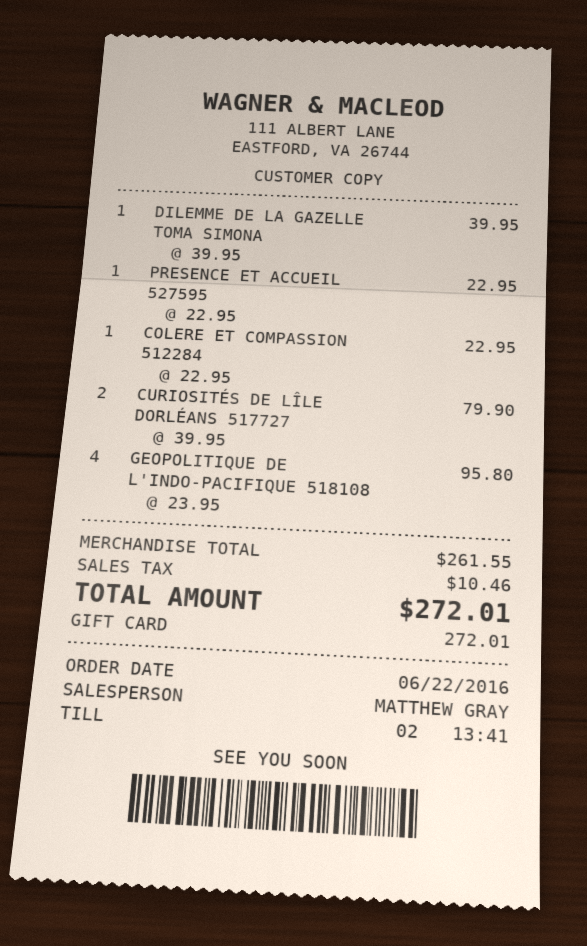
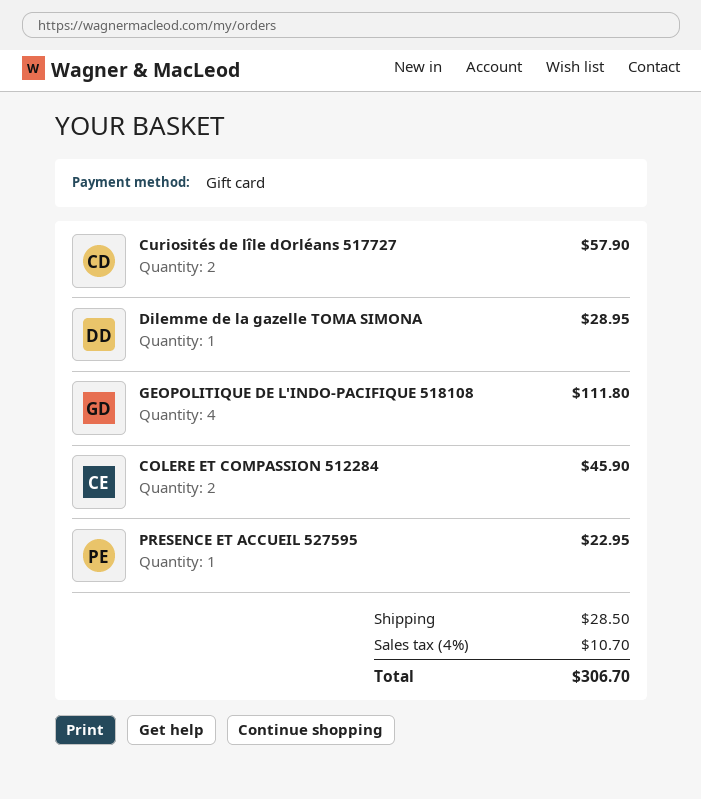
DILEMME DE LA GAZELLE TOMA SIMONA: 1 for 39.95 -> 1 for 28.95
COLERE ET COMPASSION 512284: 1 for 22.95 -> 2 for 45.90
CURIOSITÉS DE LÎLE DORLÉANS 517727: 2 for 79.90 -> 2 for 57.90
GEOPOLITIQUE DE L'INDO-PACIFIQUE 518108: 4 for 95.80 -> 4 for 111.80
shipping: none -> 28.50
tax: 10.46 -> 10.70
total: 272.01 -> 306.70

